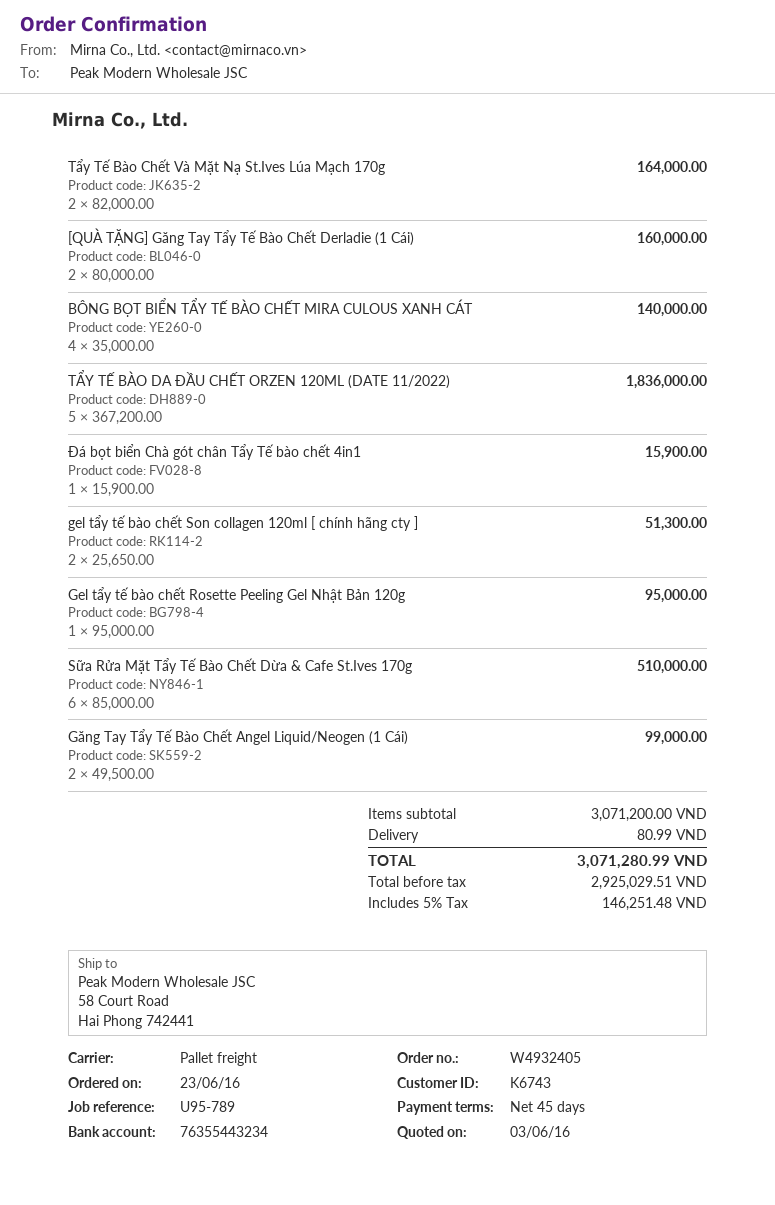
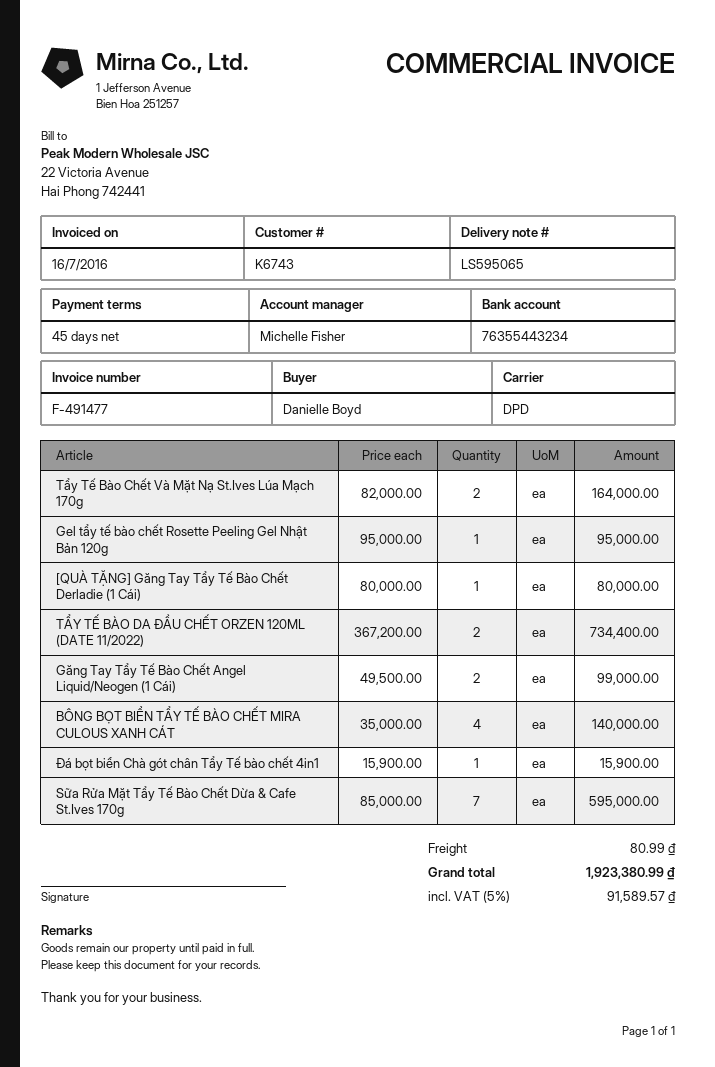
shipping method: pallet freight -> DPD
[QUÀ TẶNG] Găng Tay Tẩy Tế Bào Chết Derladie (1 Cái): 2 x 80000.00 = 160000.00 -> 1 x 80000.00 = 80000.00
TẨY TẾ BÀO DA ĐẦU CHẾT ORZEN 120ML (DATE 11/2022): 5 x 367200.00 = 1836000.00 -> 2 x 367200.00 = 734400.00
gel tẩy tế bào chết Son collagen 120ml [ chính hãng cty ]: 2 x 25650.00 = 51300.00 -> none
Sữa Rửa Mặt Tẩy Tế Bào Chết Dừa & Cafe St.Ives 170g: 6 x 85000.00 = 510000.00 -> 7 x 85000.00 = 595000.00
tax: 5% = 146251.48 -> 5% = 91589.57
total: 3071280.99 -> 1923380.99

